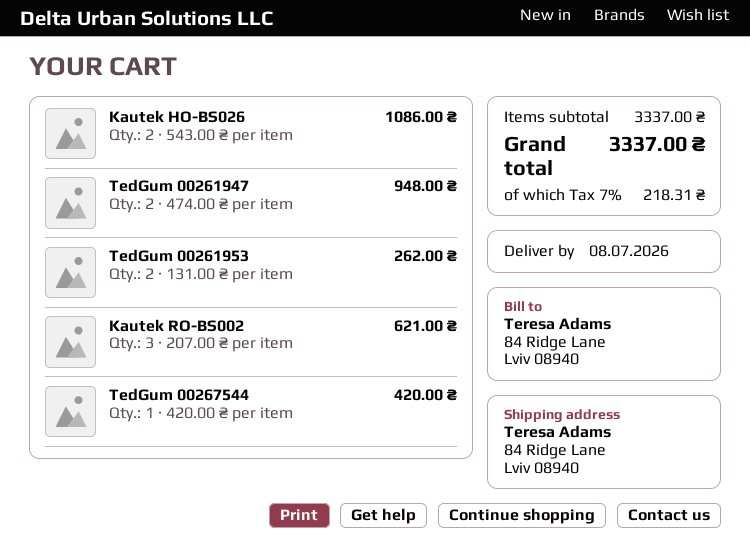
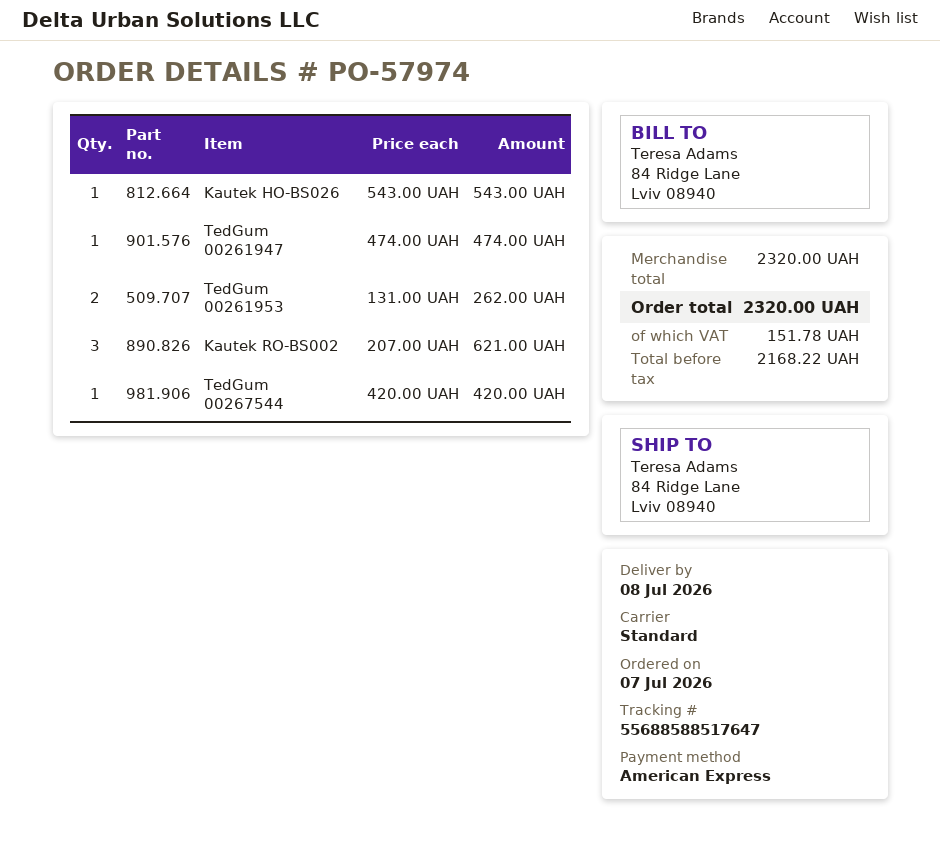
Kautek HO-BS026: 2 x 543.00 = 1086.00 -> 1 x 543.00 = 543.00
TedGum 00261947: 2 x 474.00 = 948.00 -> 1 x 474.00 = 474.00
subtotal: 3337.00 -> 2320.00
tax: 218.31 -> 151.78
total: 3337.00 -> 2320.00

